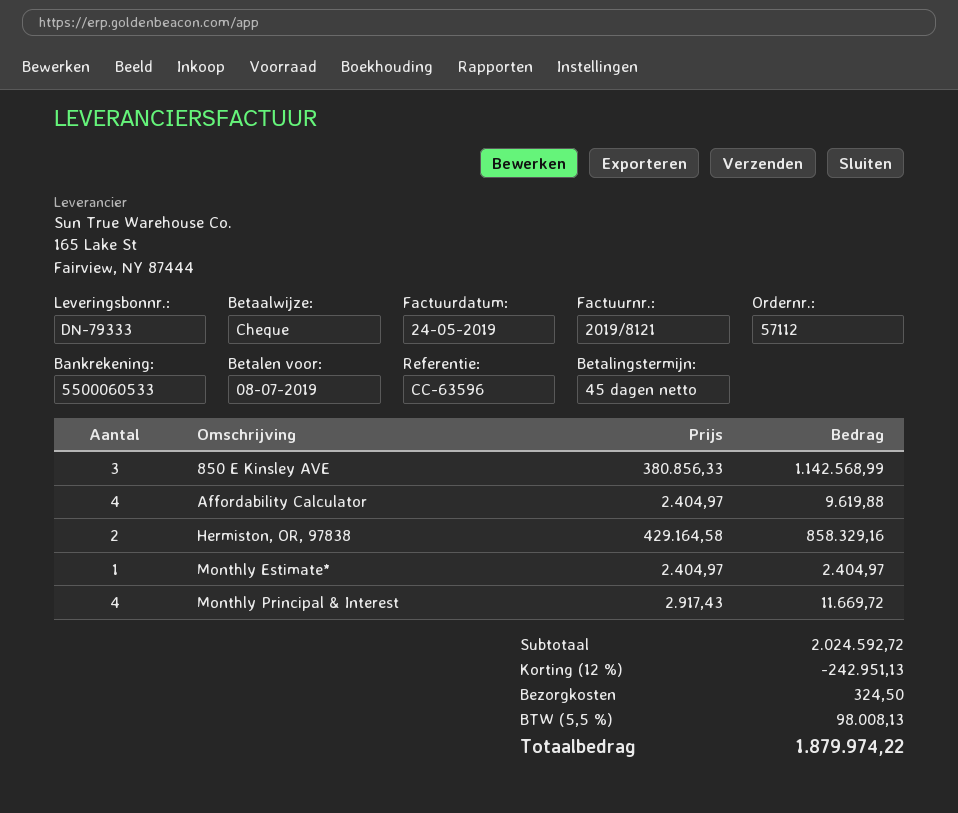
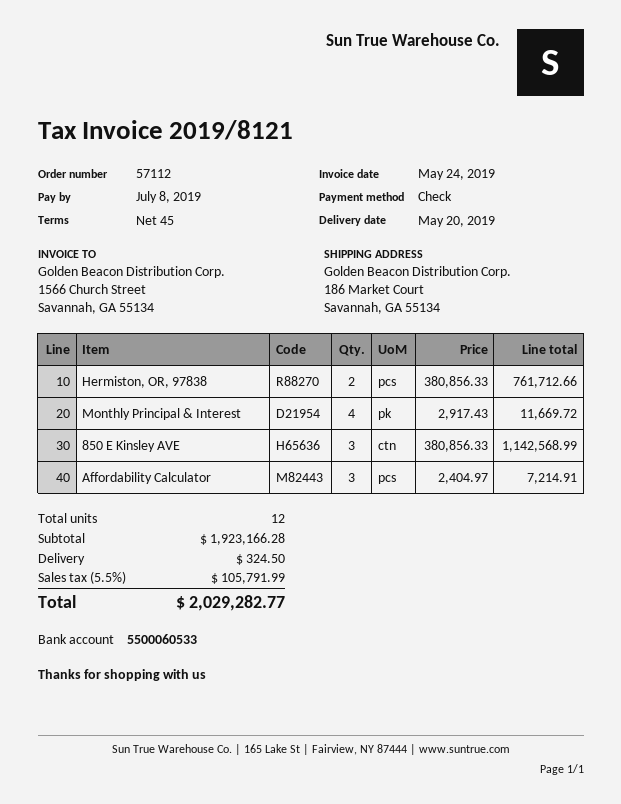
Affordability Calculator: 4 x 2404.97 = 9619.88 -> 3 x 2404.97 = 7214.91
Hermiston, OR, 97838: 2 x 429164.58 = 858329.16 -> 2 x 380856.33 = 761712.66
Monthly Estimate*: 1 x 2404.97 = 2404.97 -> none
subtotal: 2024592.72 -> 1923166.28
discount: 12% = 242951.13 -> none
tax: 5.5% = 98008.13 -> 5.5% = 105791.99
total: 1879974.22 -> 2029282.77

